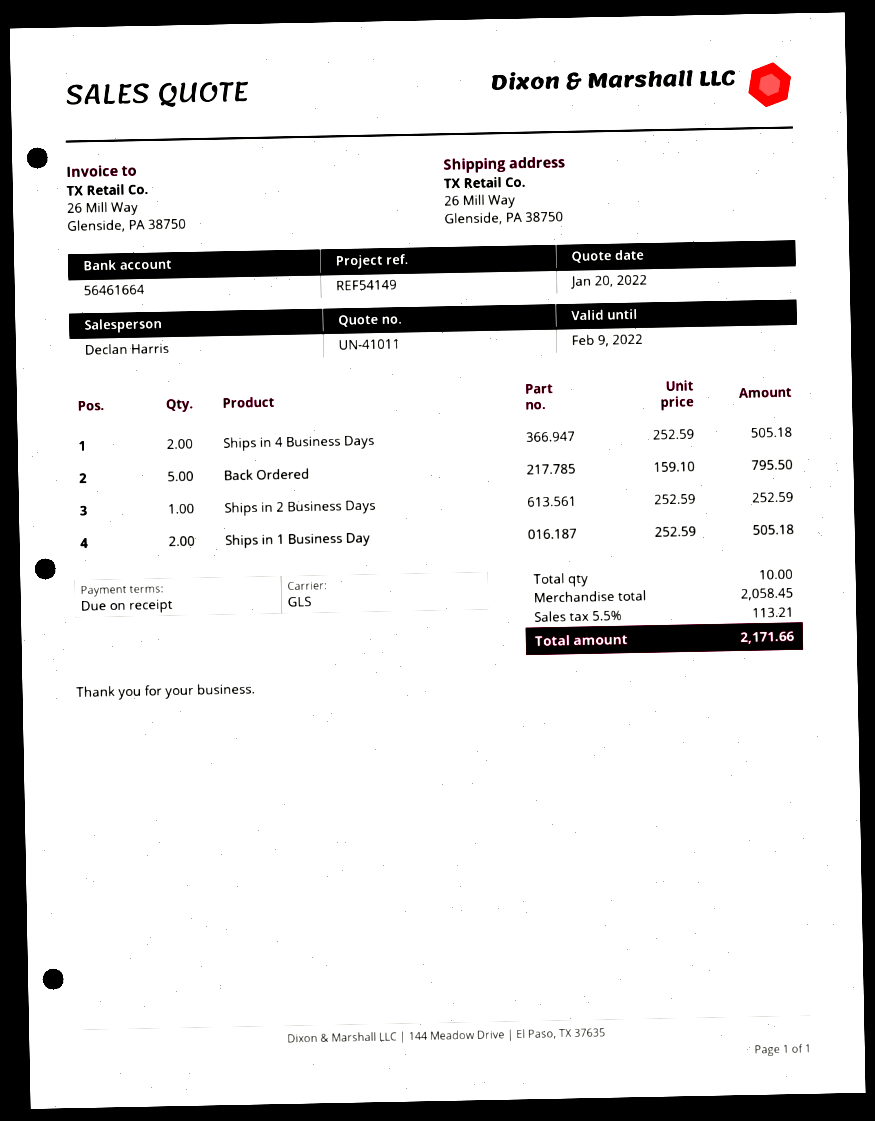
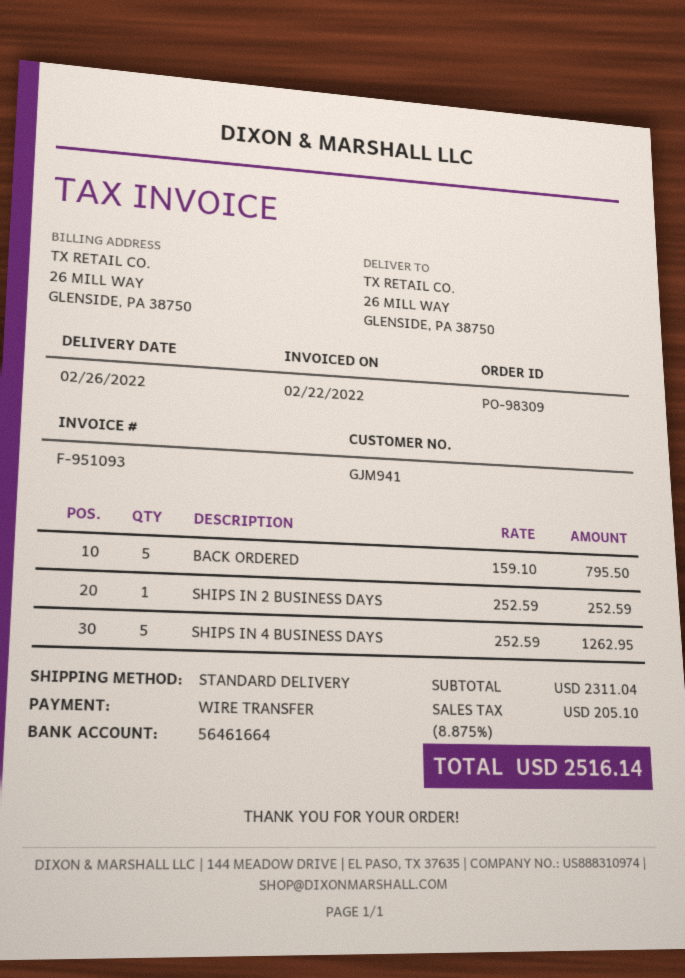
shipping method: GLS -> standard
Ships in 4 Business Days: 2 x 252.59 = 505.18 -> 5 x 252.59 = 1262.95
Ships in 1 Business Day: 2 x 252.59 = 505.18 -> none
subtotal: 2058.45 -> 2311.04
tax: 5.5% = 113.21 -> 8.875% = 205.10
total: 2171.66 -> 2516.14

